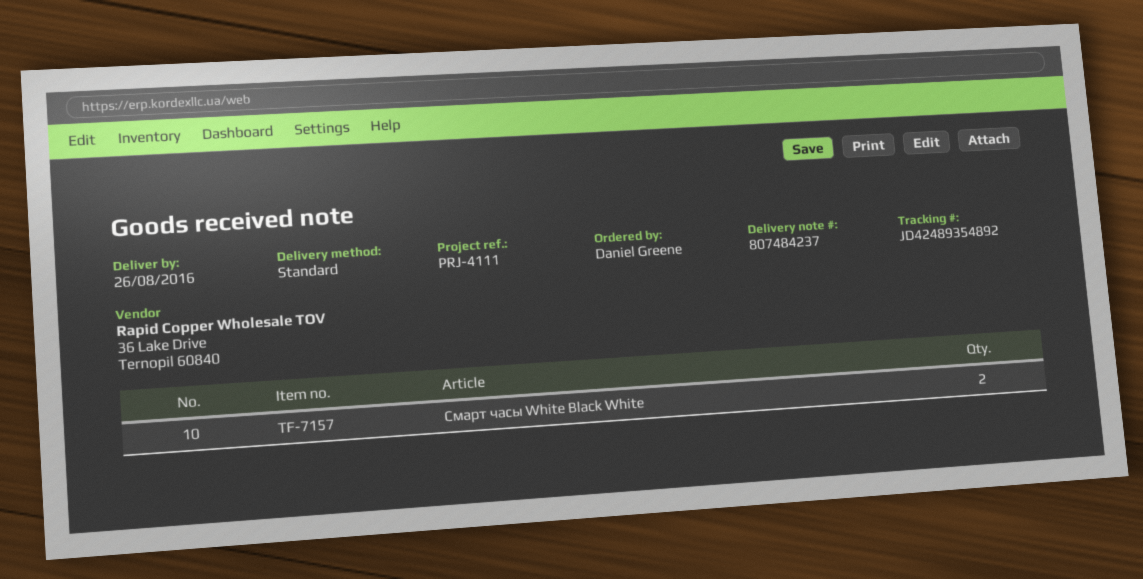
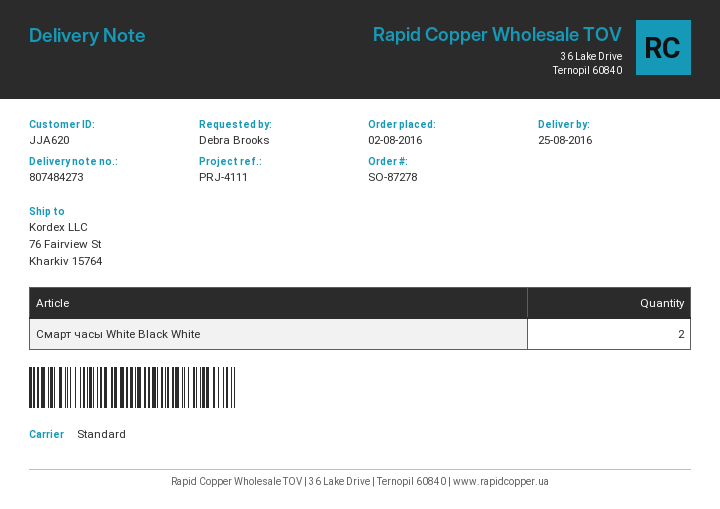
delivery note number: 807484237 -> 807484273
delivery date: 2016-08-26 -> 2016-08-25
ordered by: Daniel Greene -> Debra Brooks

